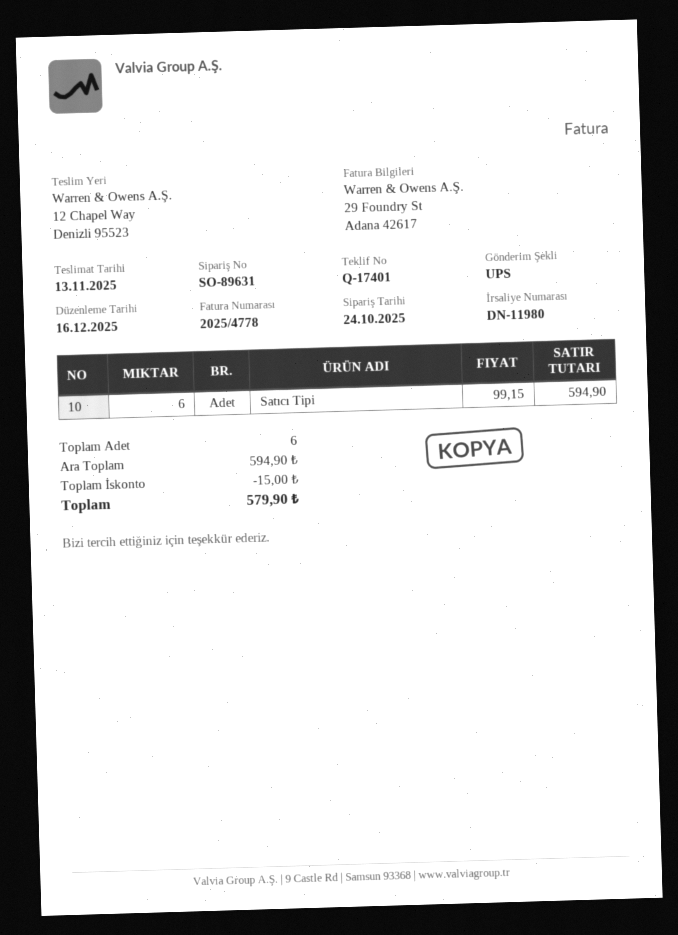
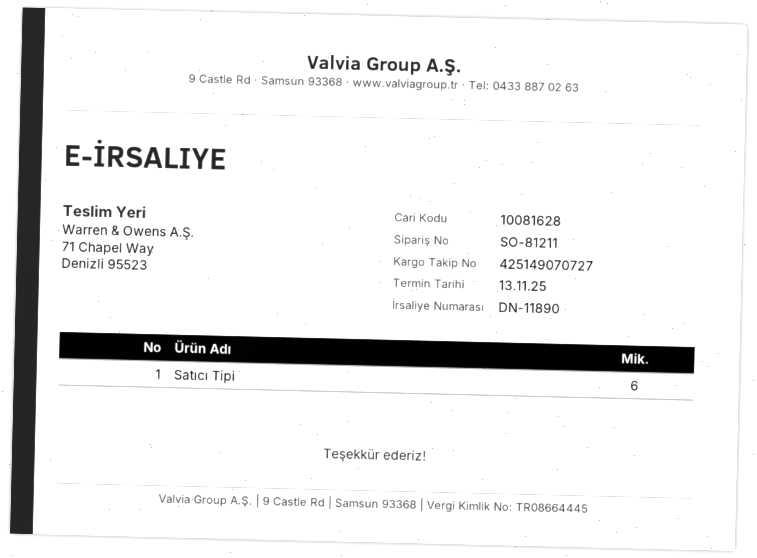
order number: SO-89631 -> SO-81211
delivery note number: DN-11980 -> DN-11890
ship to: 12 Chapel Way, Denizli 95523 -> 71 Chapel Way, Denizli 95523

